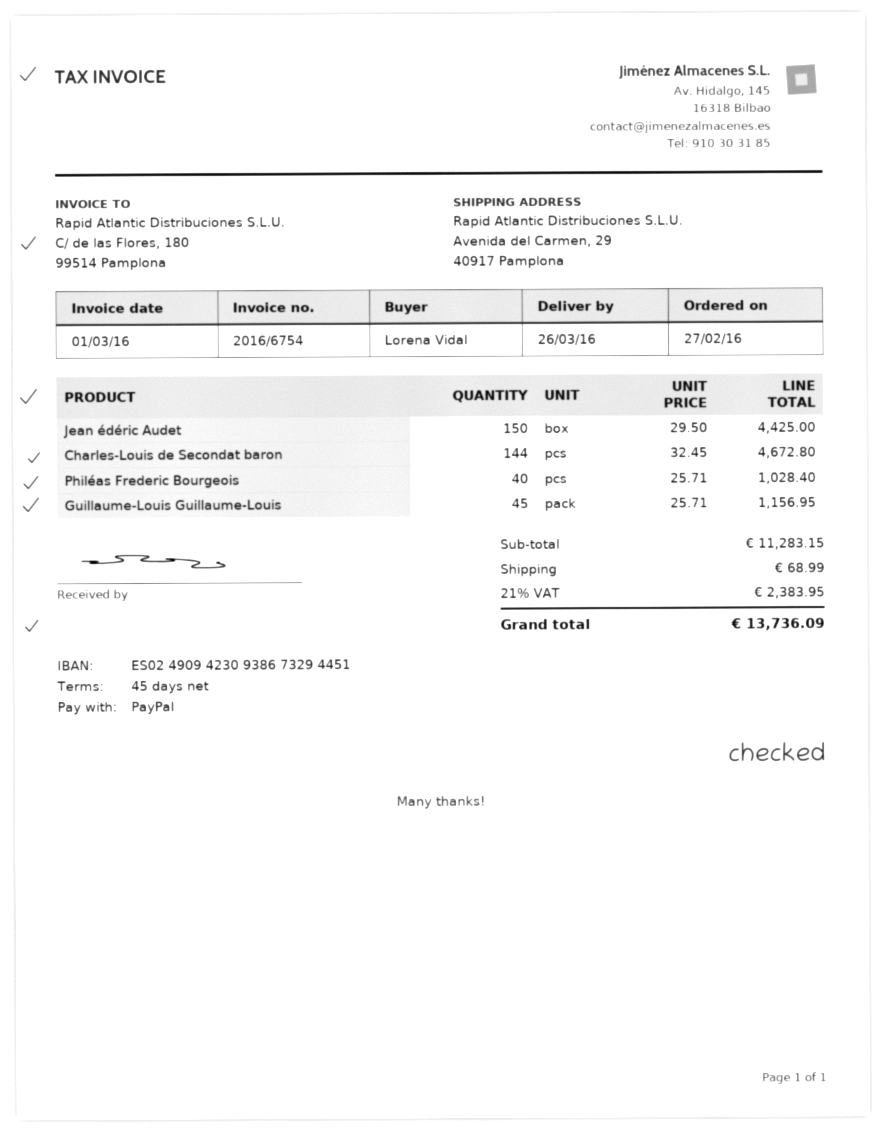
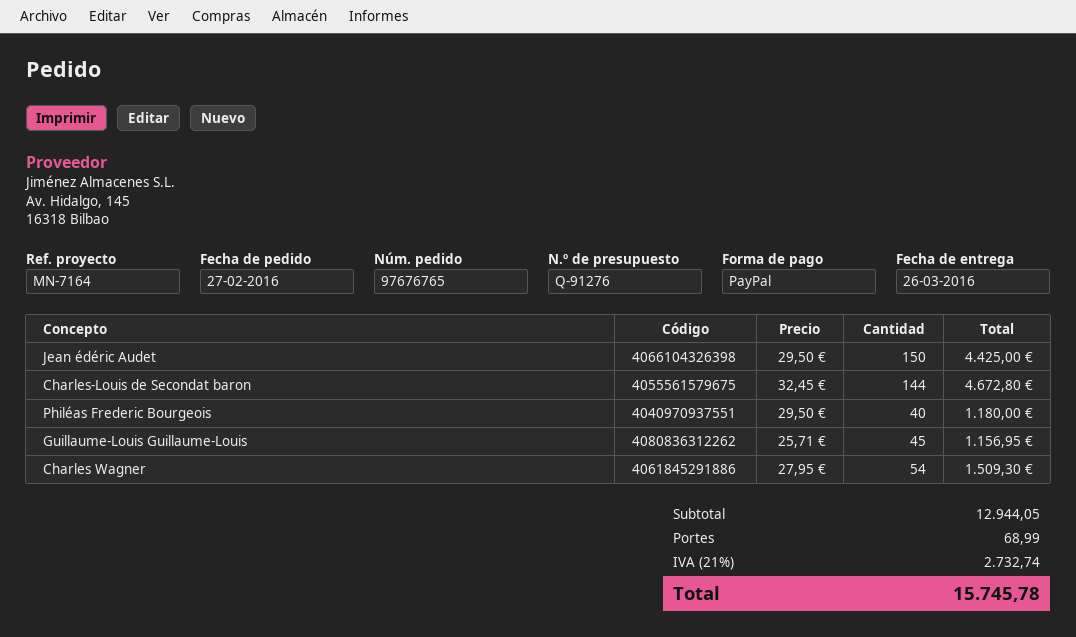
Philéas Frederic Bourgeois: 40 x 25.71 = 1028.40 -> 40 x 29.50 = 1180.00
Charles Wagner: none -> 54 x 27.95 = 1509.30
subtotal: 11283.15 -> 12944.05
tax: 21% = 2383.95 -> 21% = 2732.74
total: 13736.09 -> 15745.78

